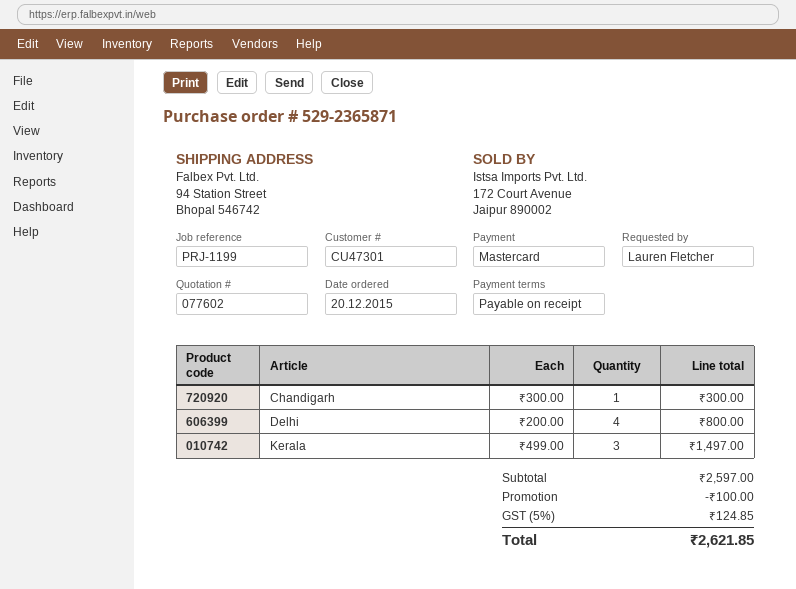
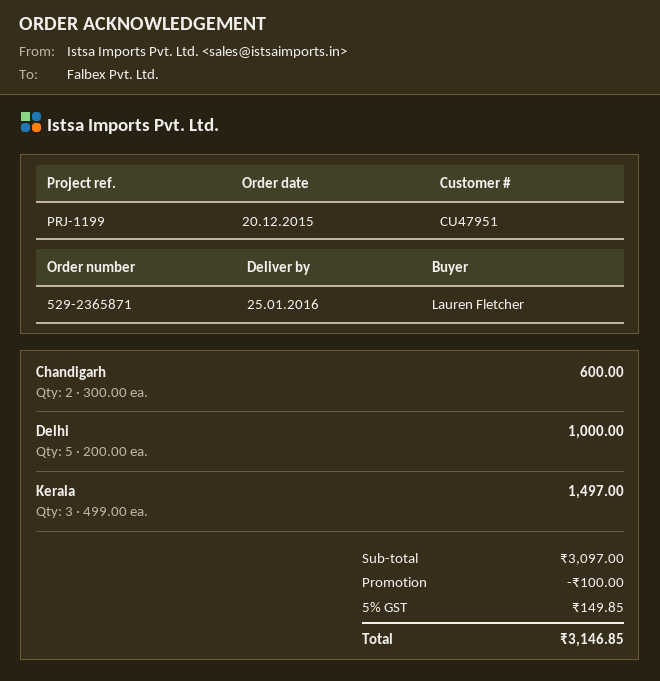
customer number: CU47301 -> CU47951
Chandigarh: 1 x 300.00 = 300.00 -> 2 x 300.00 = 600.00
Delhi: 4 x 200.00 = 800.00 -> 5 x 200.00 = 1000.00
subtotal: 2597.00 -> 3097.00
tax: 5% = 124.85 -> 5% = 149.85
total: 2621.85 -> 3146.85

